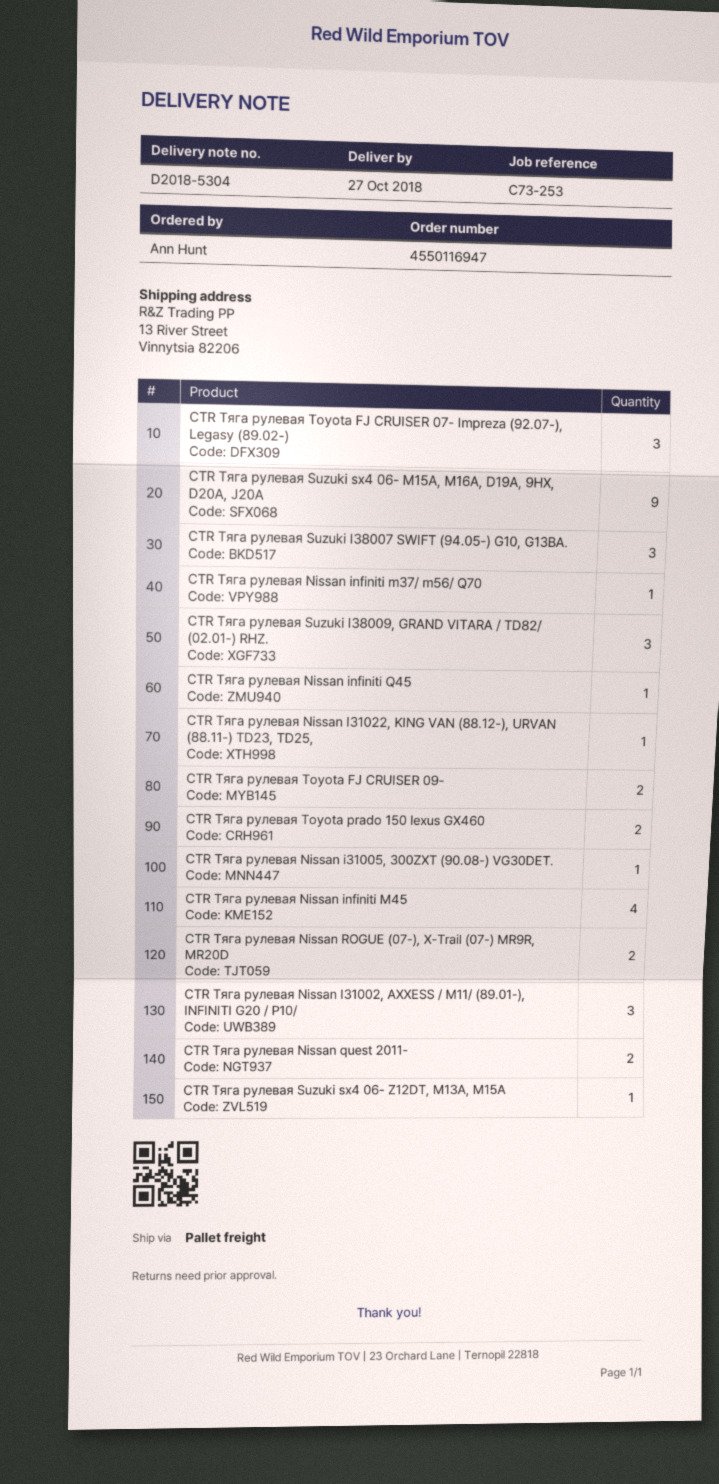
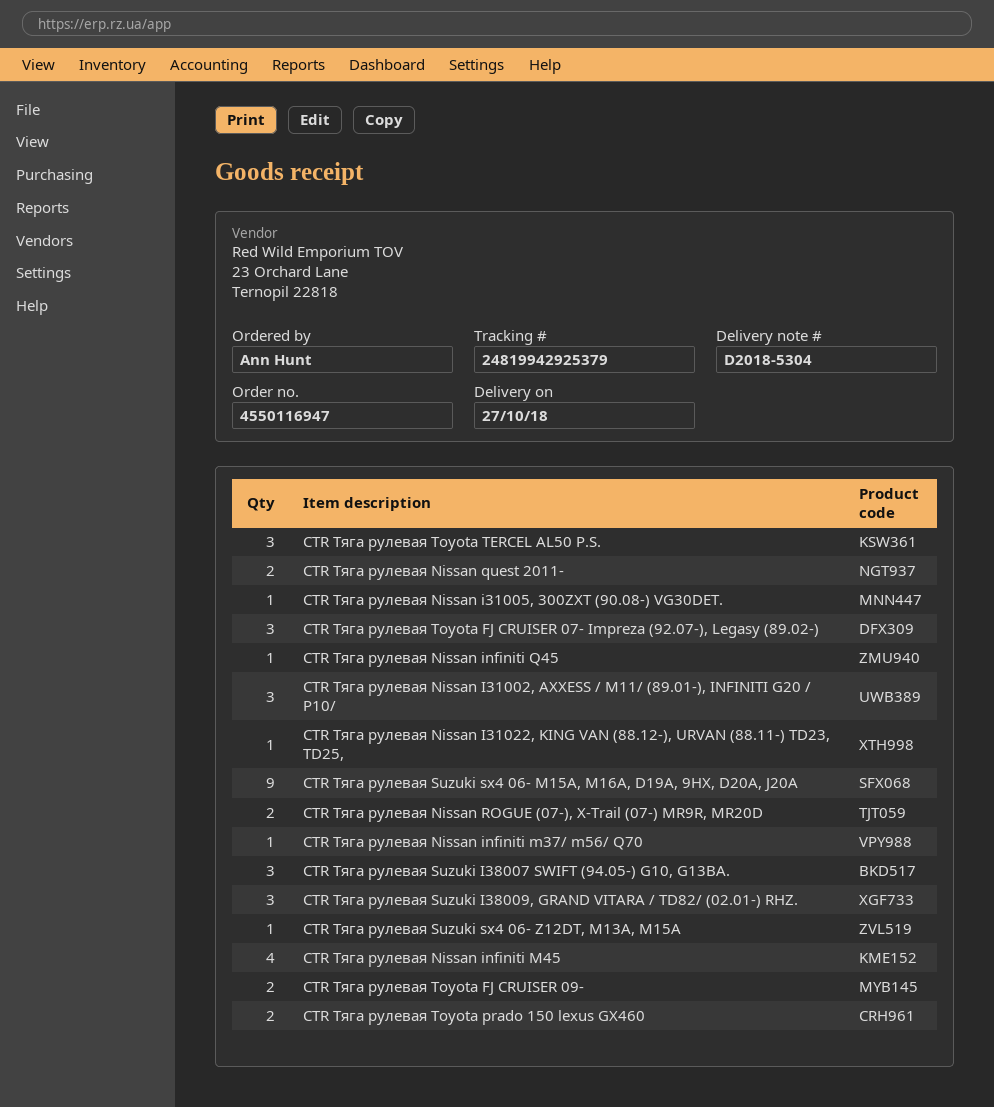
CTR Тяга рулевая Toyota TERCEL AL50 P.S.: none -> 3

